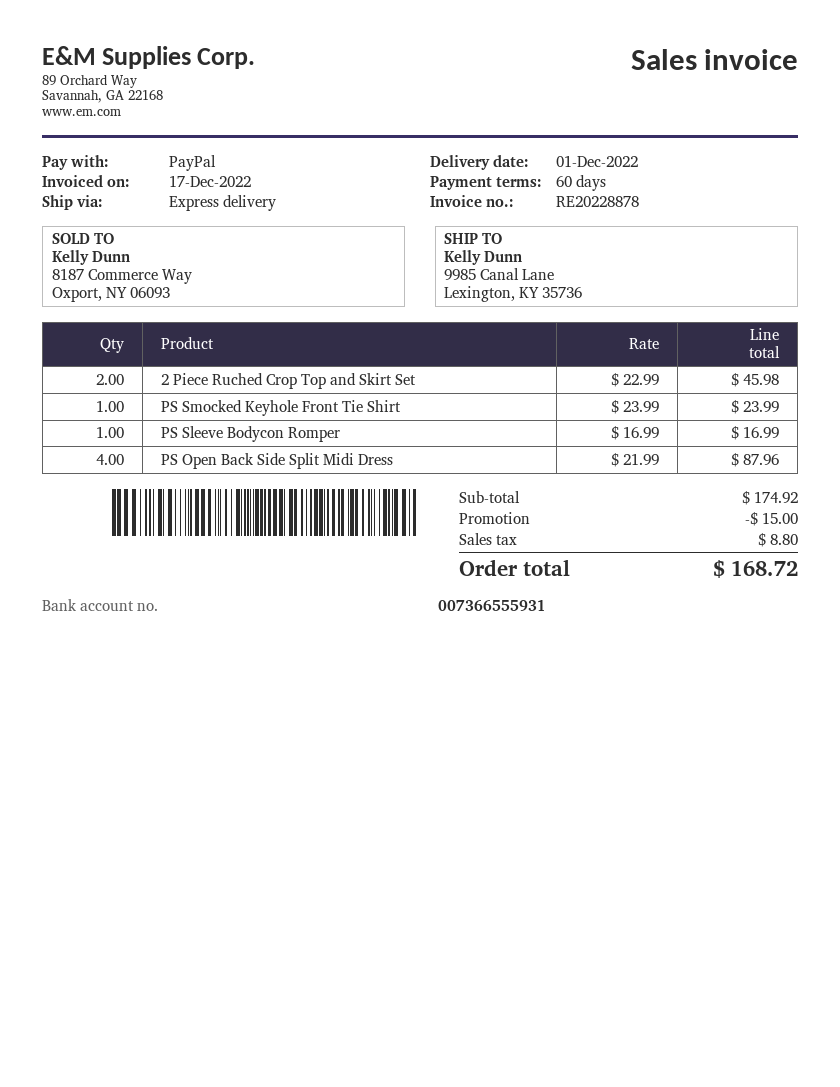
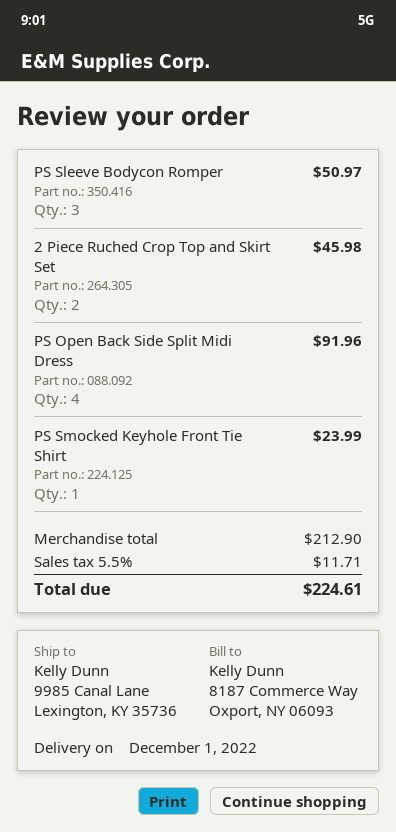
PS Sleeve Bodycon Romper: 1 for 16.99 -> 3 for 50.97
PS Open Back Side Split Midi Dress: 4 for 87.96 -> 4 for 91.96
subtotal: 174.92 -> 212.90
discount: 15.00 -> none
tax: 8.80 -> 11.71
total: 168.72 -> 224.61

